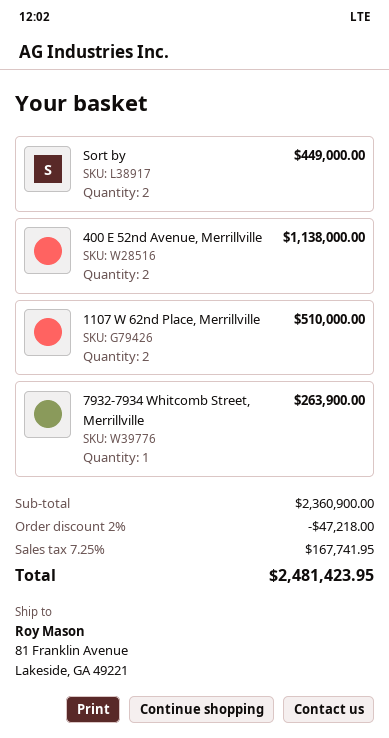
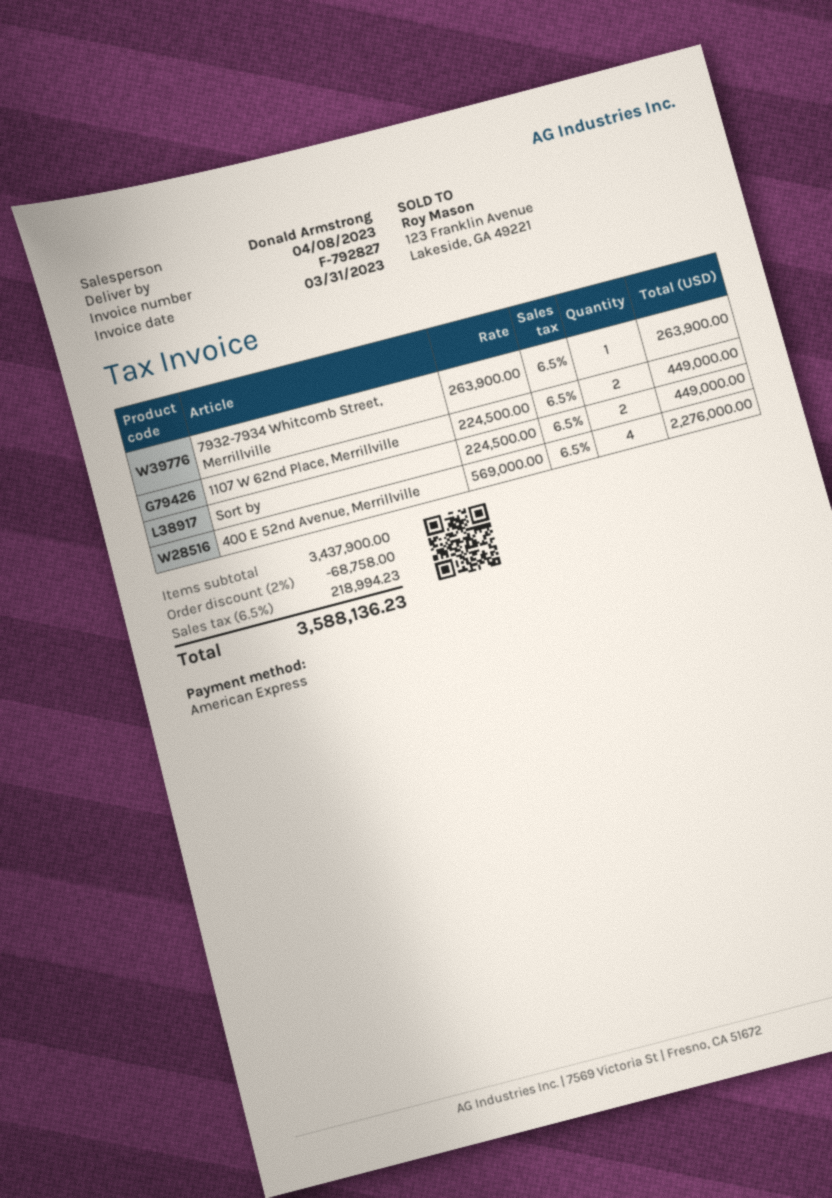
400 E 52nd Avenue, Merrillville: 2 for 1138000.00 -> 4 for 2276000.00
1107 W 62nd Place, Merrillville: 2 for 510000.00 -> 2 for 449000.00
subtotal: 2360900.00 -> 3437900.00
discount: 2% = 47218.00 -> 2% = 68758.00
tax: 7.25% = 167741.95 -> 6.5% = 218994.23
total: 2481423.95 -> 3588136.23

